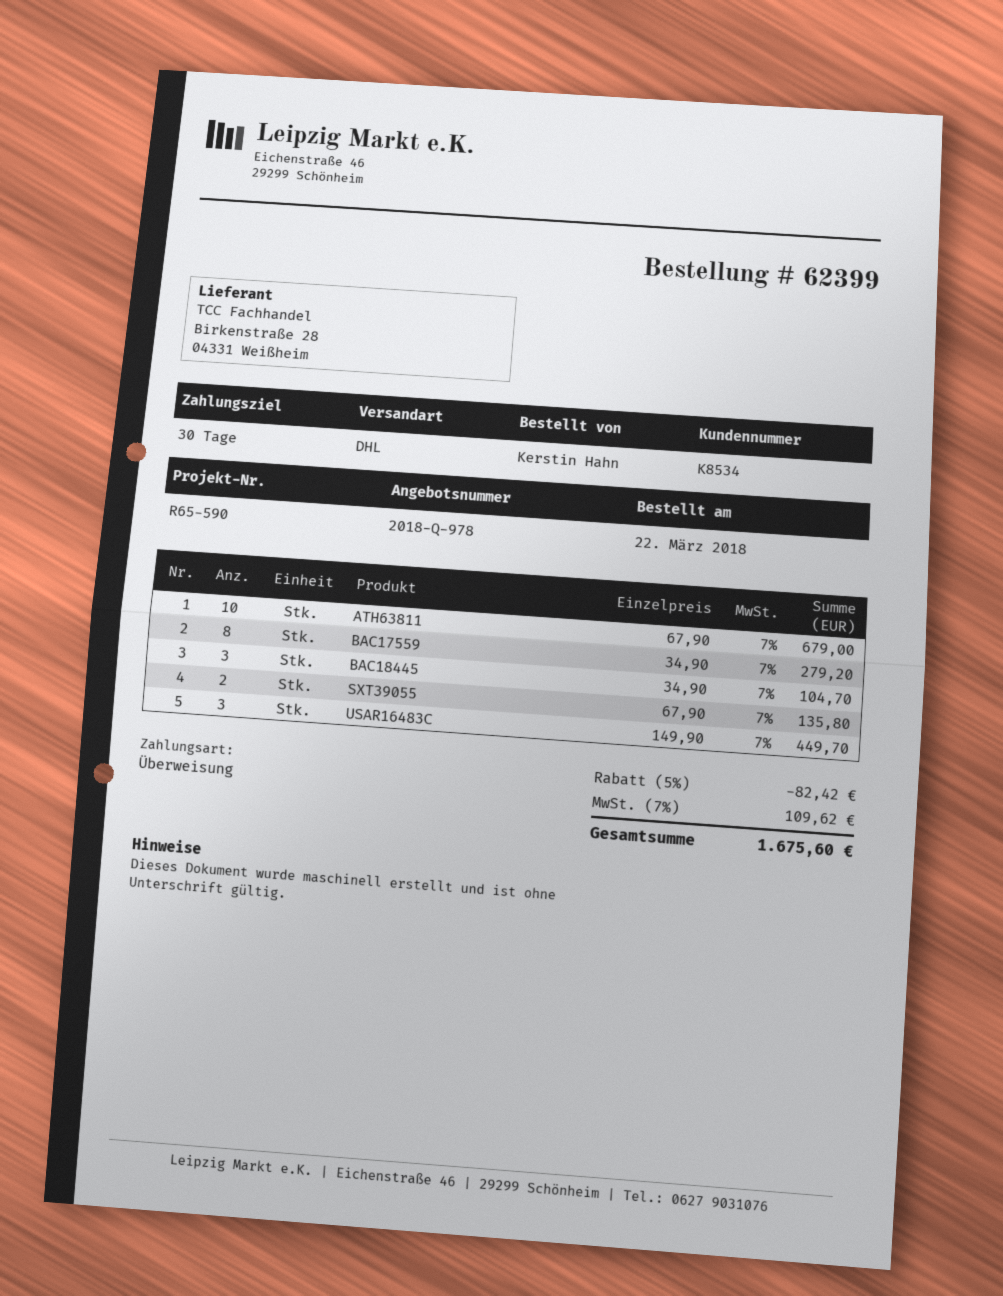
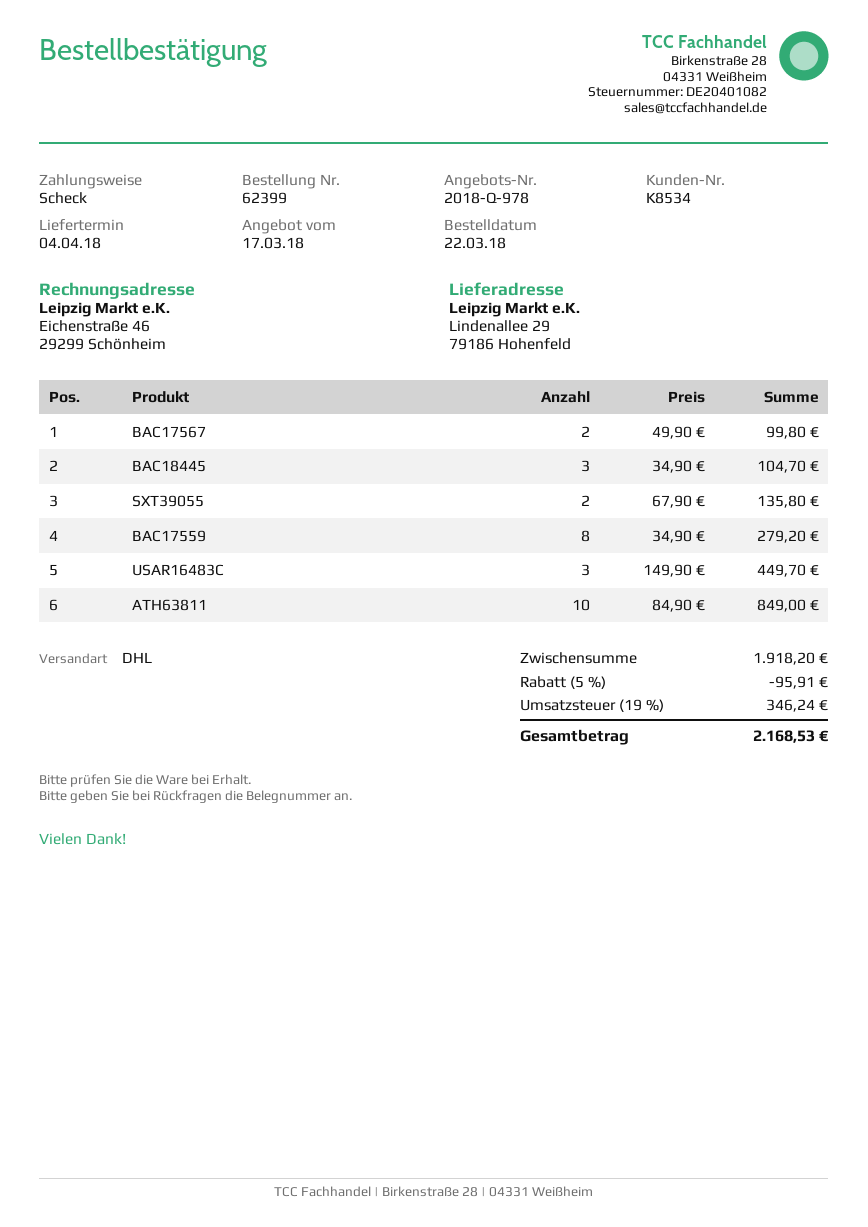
payment method: bank transfer -> cheque
ATH63811: 10 x 67.90 = 679.00 -> 10 x 84.90 = 849.00
BAC17567: none -> 2 x 49.90 = 99.80
discount: 5% = 82.42 -> 5% = 95.91
tax: 7% = 109.62 -> 19% = 346.24
total: 1675.60 -> 2168.53

